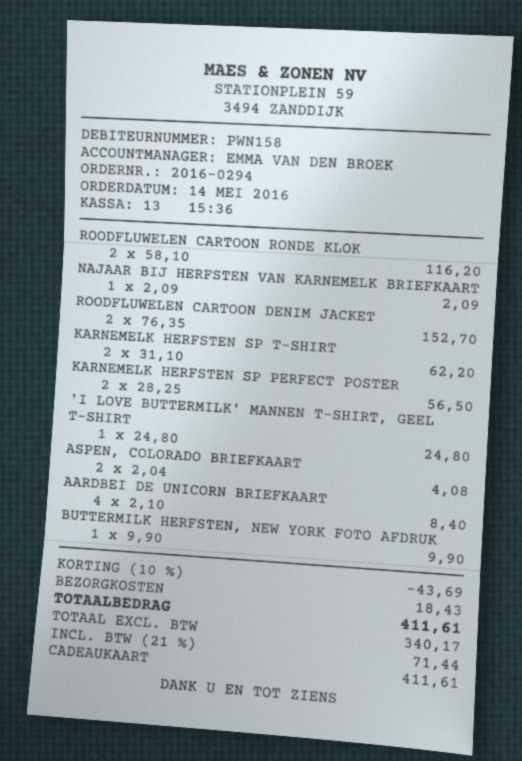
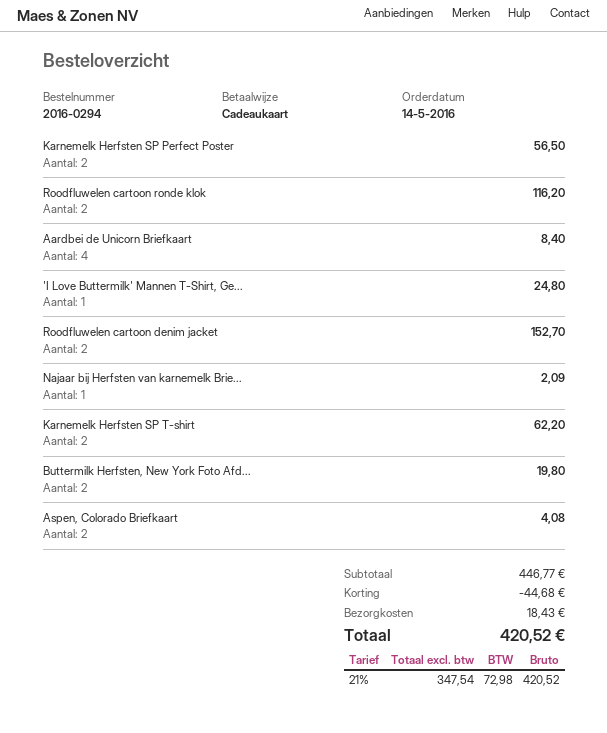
BUTTERMILK HERFSTEN, NEW YORK FOTO AFDRUK: 1 for 9.90 -> 2 for 19.80
discount: 43.69 -> 44.68
net: 340.17 -> 347.54
tax: 21% = 71.44 -> 21% = 72.98
total: 411.61 -> 420.52

